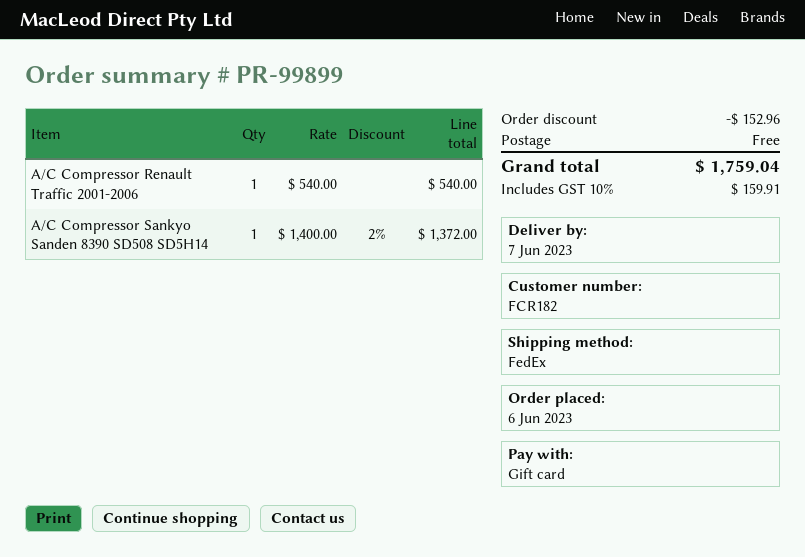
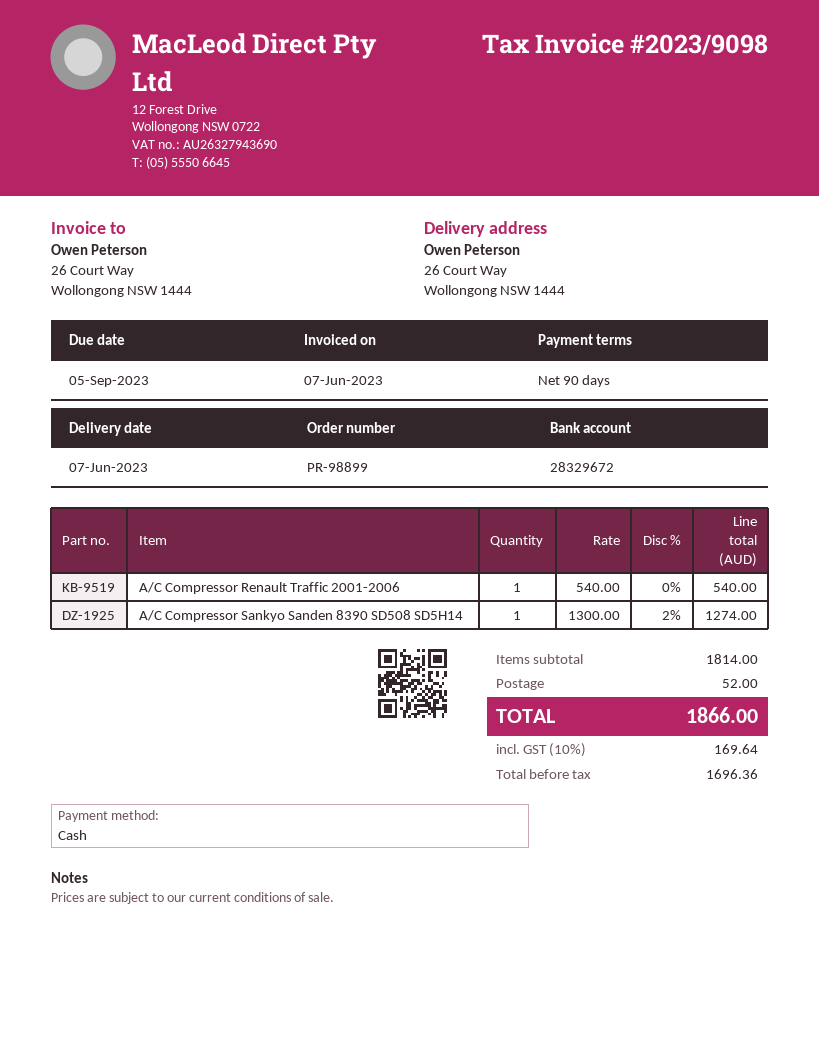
order number: PR-99899 -> PR-98899
payment method: gift card -> cash
A/C Compressor Sankyo Sanden 8390 SD508 SD5H14: 1 x 1400.00 - 2% = 1372.00 -> 1 x 1300.00 - 2% = 1274.00
discount: 152.96 -> none
shipping: 0.00 -> 52.00
tax: 10% = 159.91 -> 10% = 169.64
total: 1759.04 -> 1866.00

